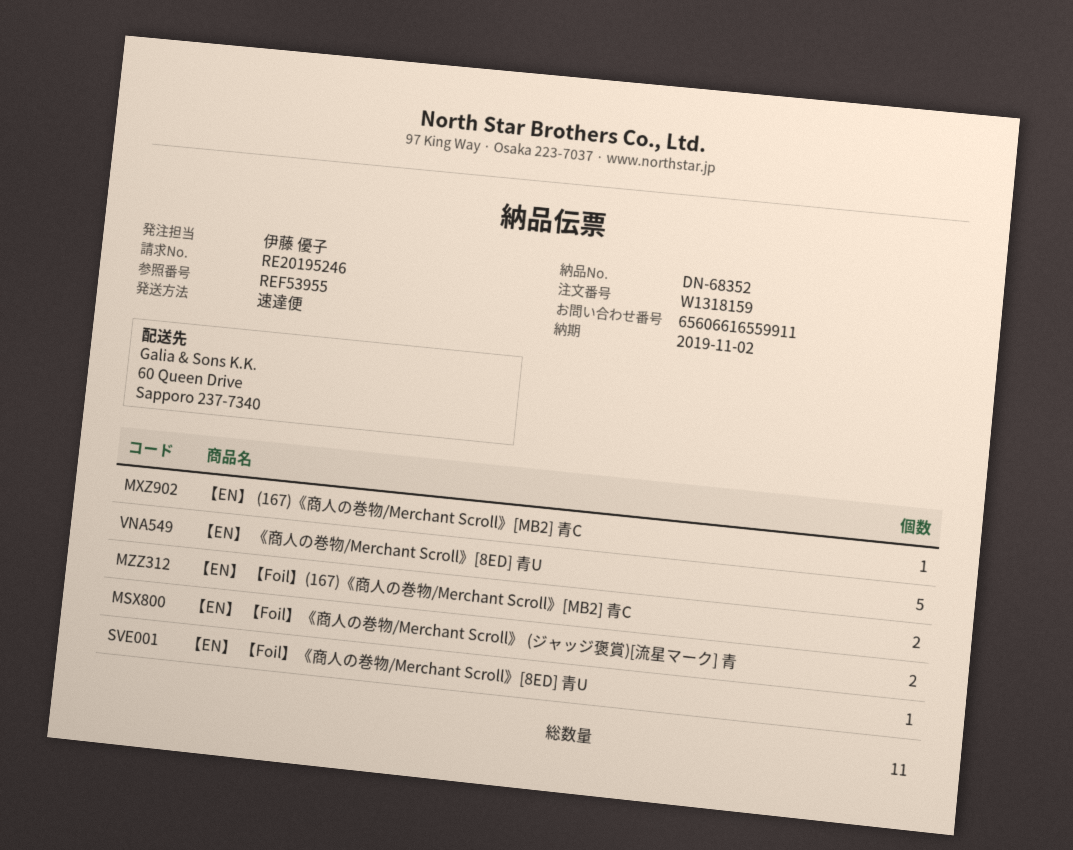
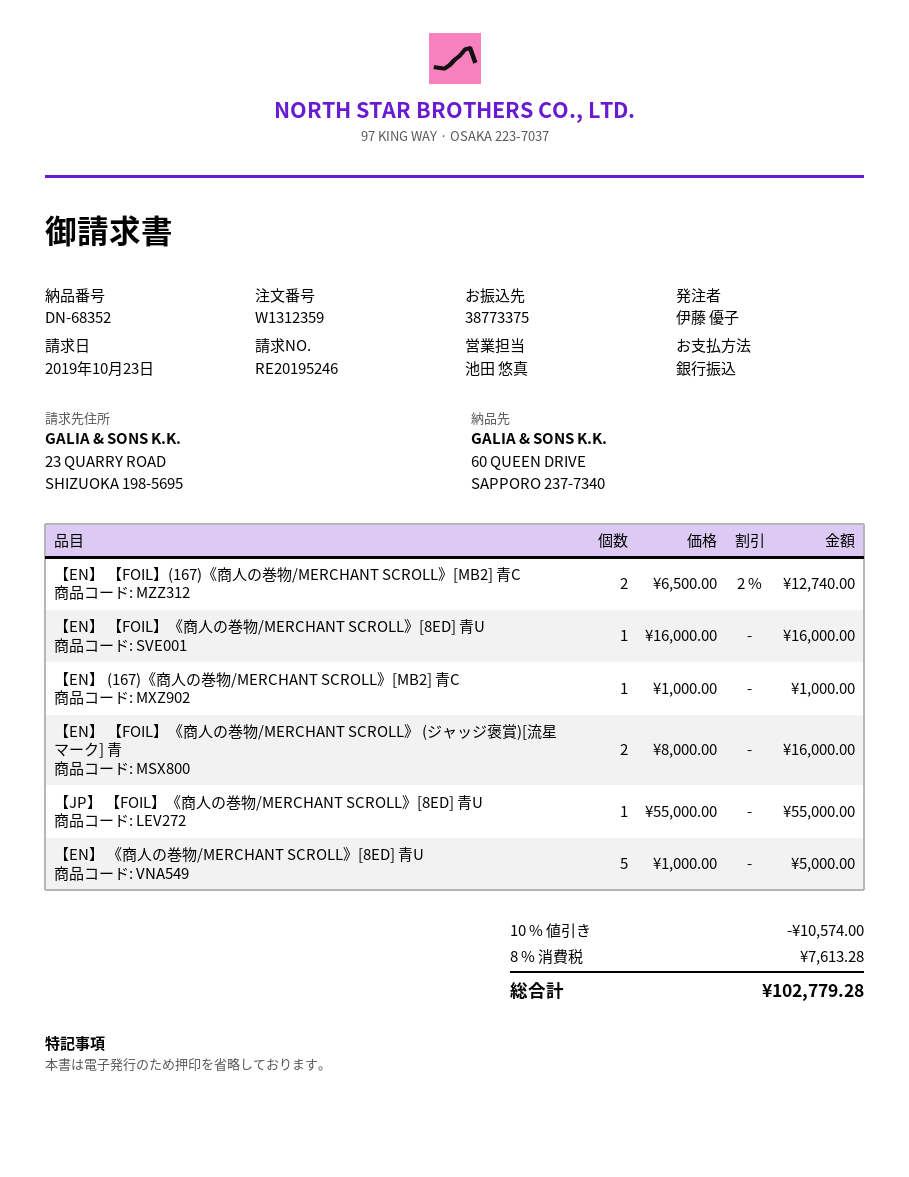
order number: W1318159 -> W1312359
【JP】 【FOIL】《商人の巻物/MERCHANT SCROLL》[8ED] 青U: none -> 1

